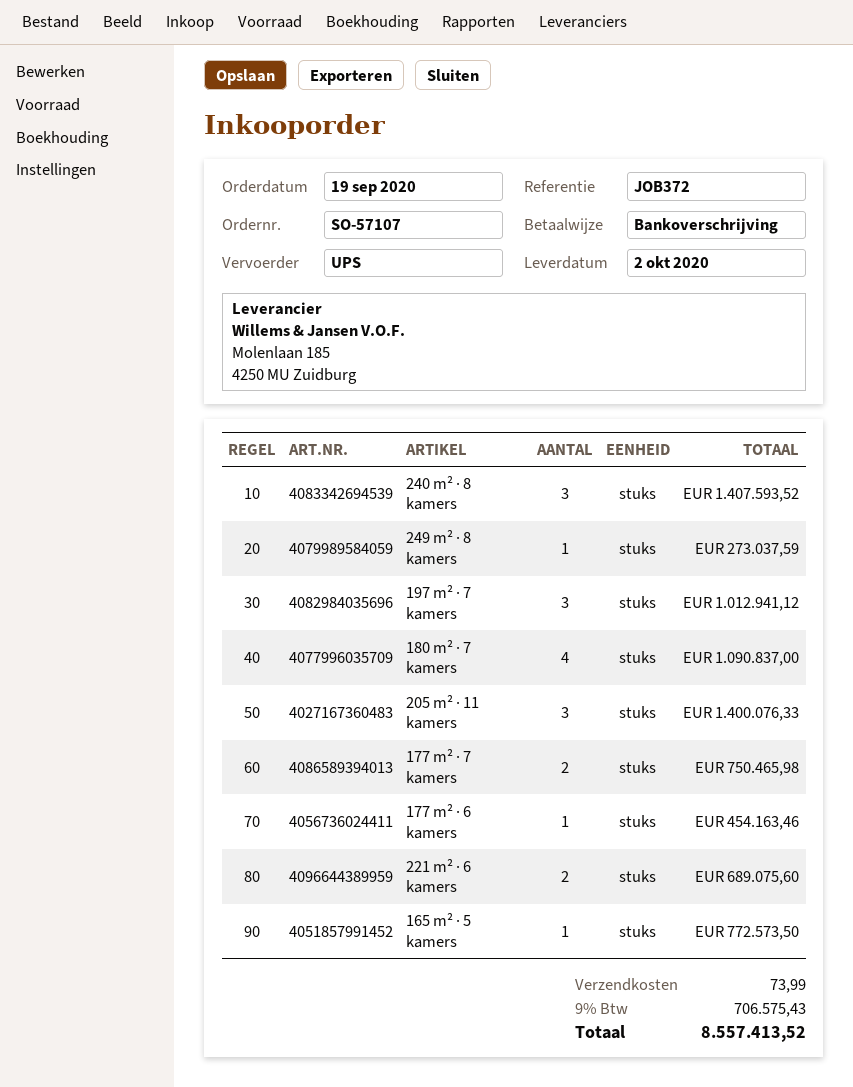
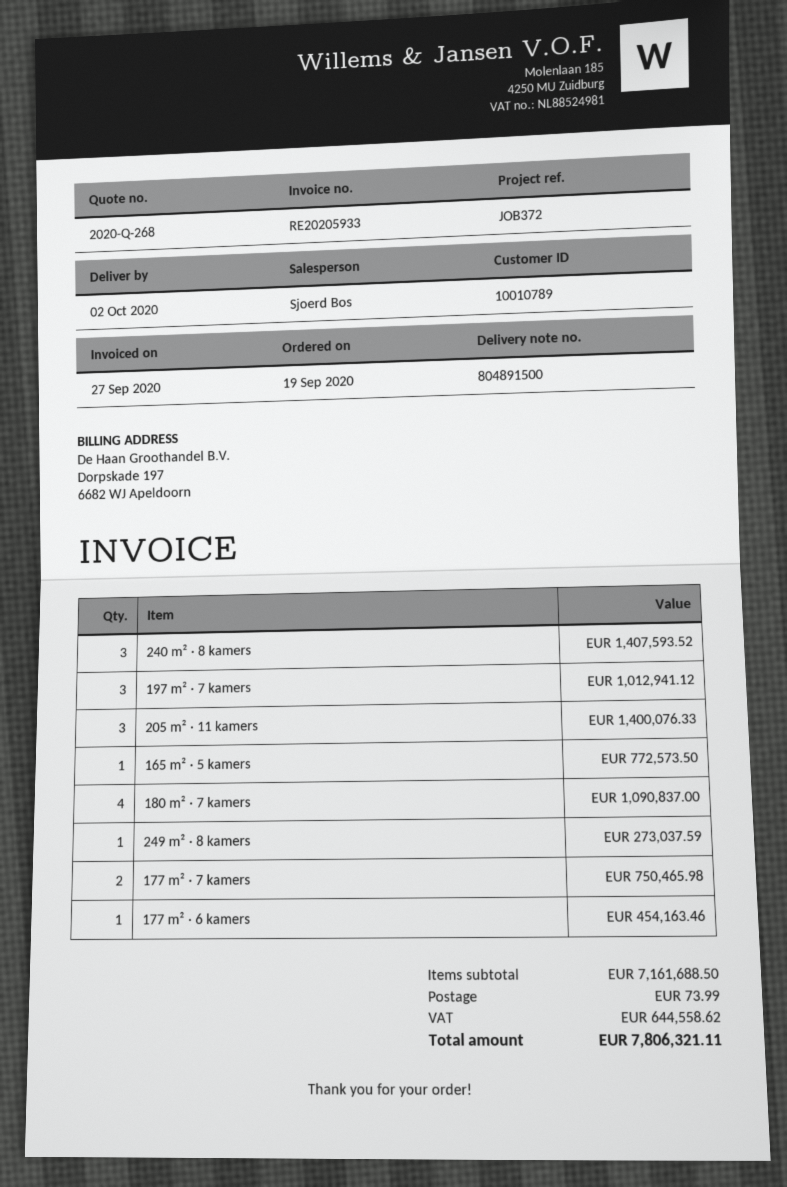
221 m² · 6 kamers: 2 for 689075.60 -> none
tax: 706575.43 -> 644558.62
total: 8557413.52 -> 7806321.11

